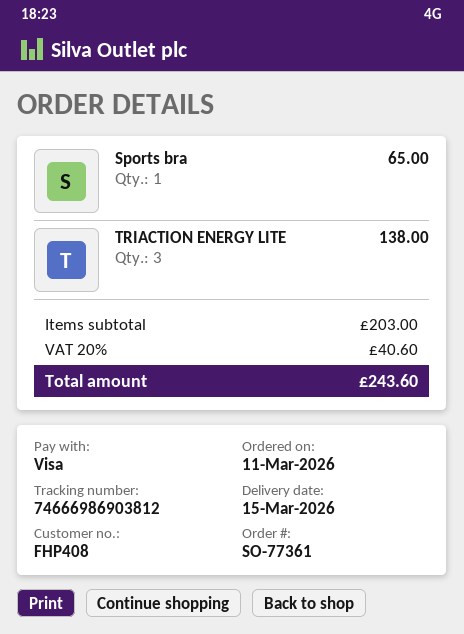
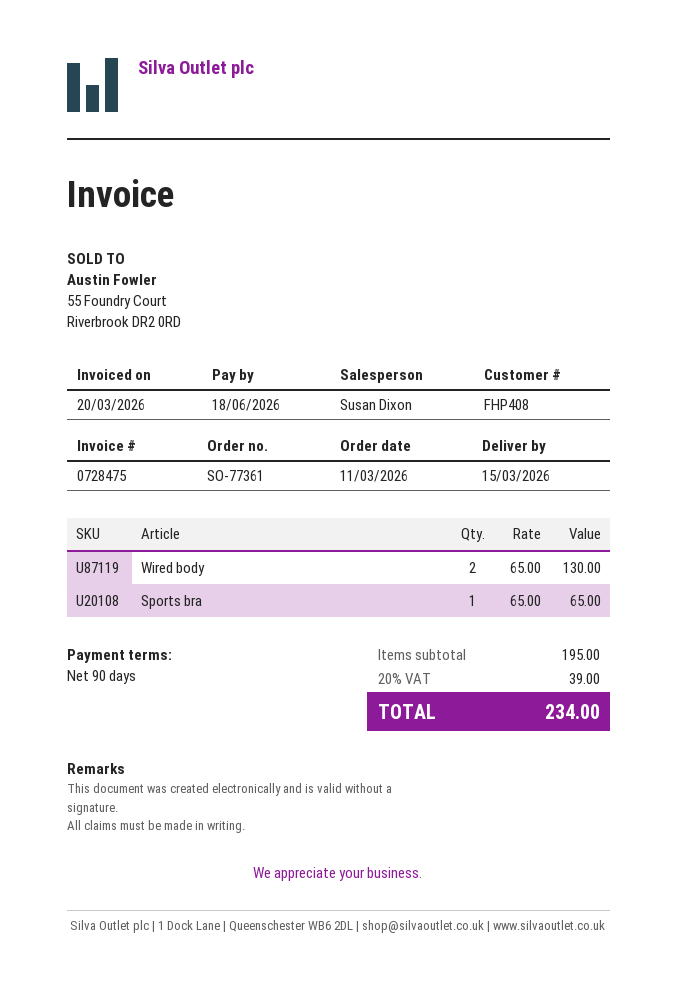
TRIACTION ENERGY LITE: 3 for 138.00 -> none
Wired body: none -> 2 for 130.00
subtotal: 203.00 -> 195.00
tax: 20% = 40.60 -> 20% = 39.00
total: 243.60 -> 234.00

